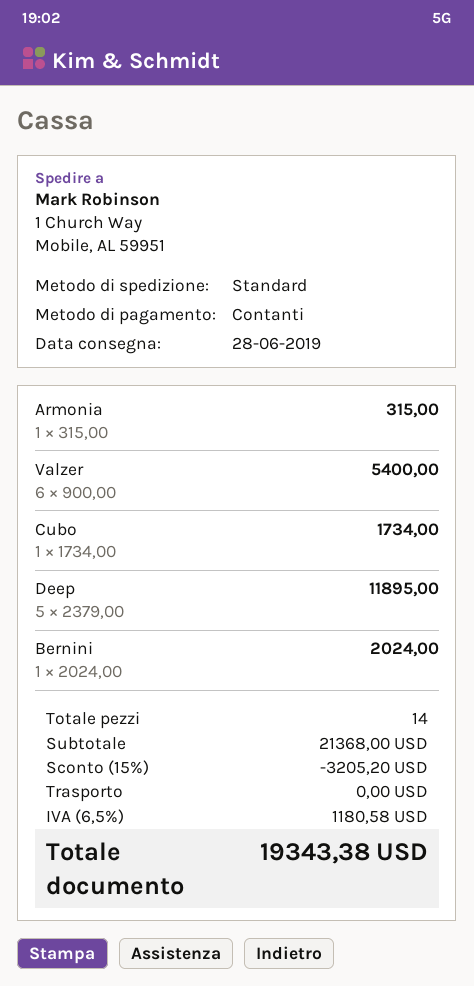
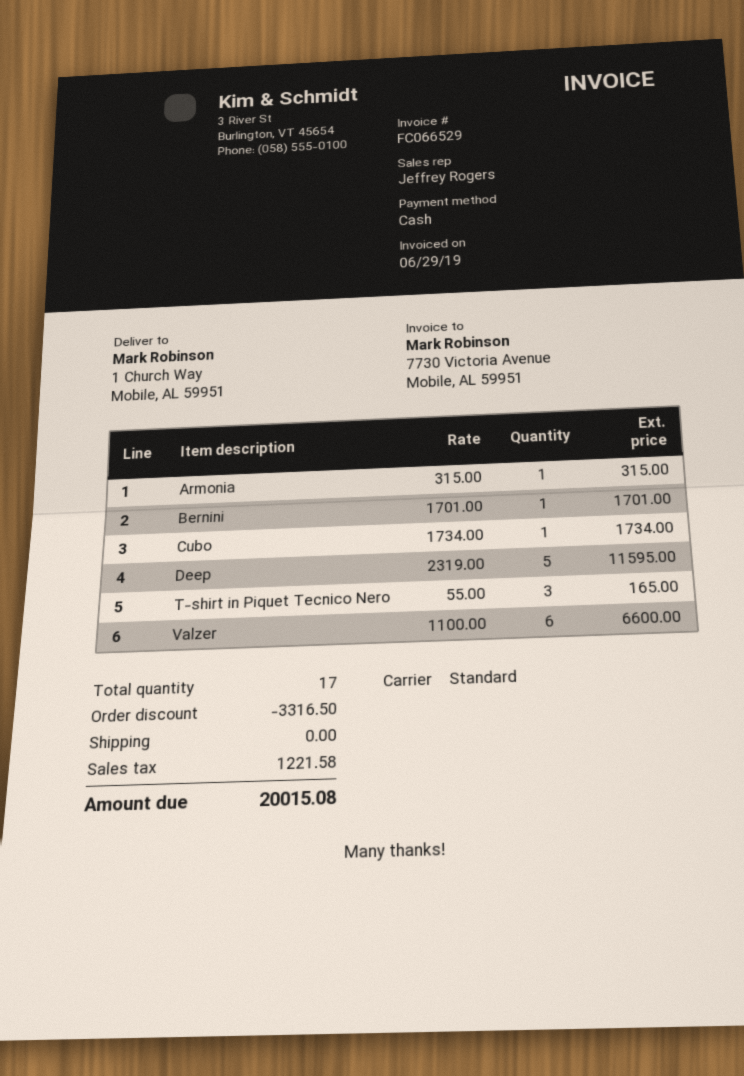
Valzer: 6 x 900.00 = 5400.00 -> 6 x 1100.00 = 6600.00
Deep: 5 x 2379.00 = 11895.00 -> 5 x 2319.00 = 11595.00
Bernini: 1 x 2024.00 = 2024.00 -> 1 x 1701.00 = 1701.00
T-shirt in Piquet Tecnico Nero: none -> 3 x 55.00 = 165.00
total quantity: 14 -> 17
discount: 3205.20 -> 3316.50
tax: 1180.58 -> 1221.58
total: 19343.38 -> 20015.08

